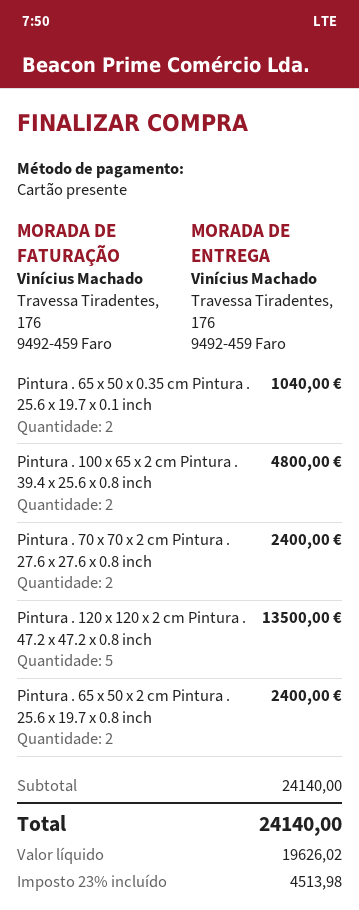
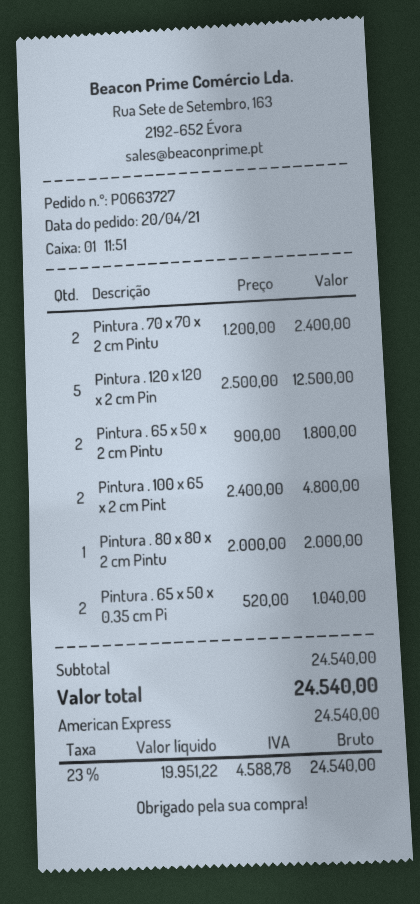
payment method: gift card -> American Express
Pintura . 120 x 120 x 2 cm Pintura . 47.2 x 47.2 x 0.8 inch: 5 for 13500.00 -> 5 for 12500.00
Pintura . 65 x 50 x 2 cm Pintura . 25.6 x 19.7 x 0.8 inch: 2 for 2400.00 -> 2 for 1800.00
Pintura . 80 x 80 x 2 cm Pintu: none -> 1 for 2000.00
subtotal: 24140.00 -> 24540.00
net: 19626.02 -> 19951.22
tax: 23% = 4513.98 -> 23% = 4588.78
total: 24140.00 -> 24540.00

